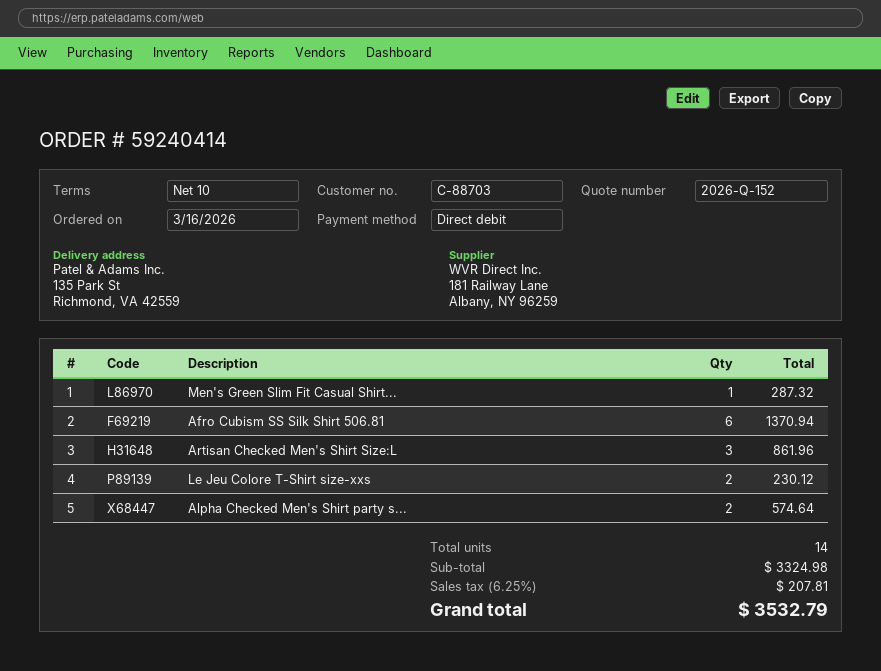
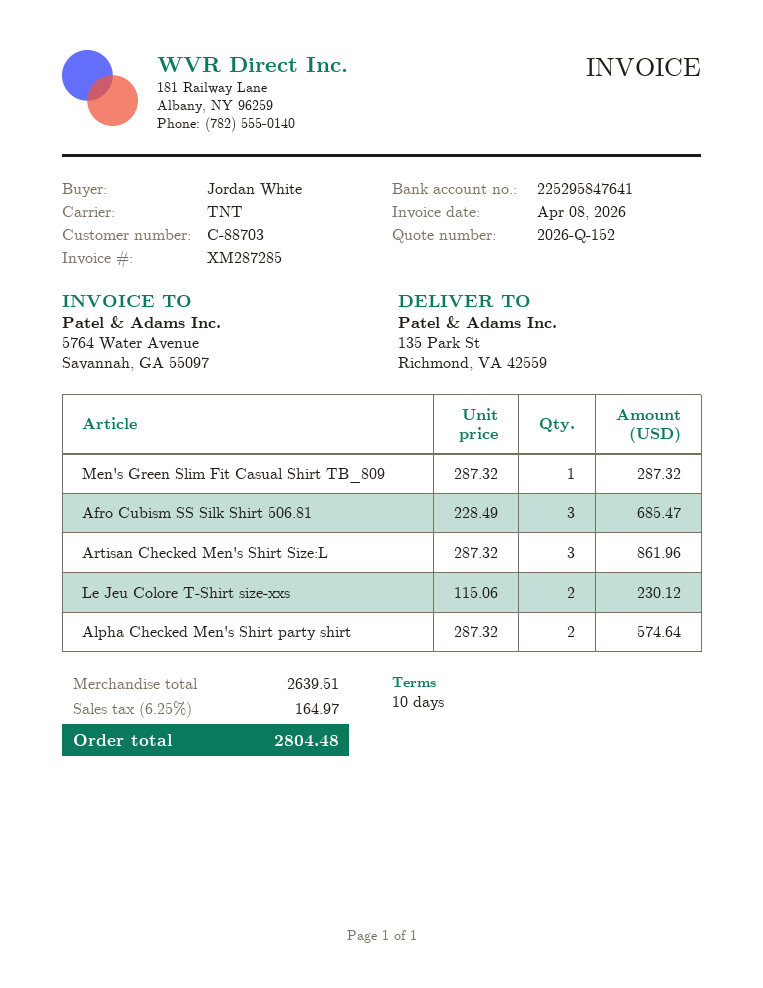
Afro Cubism SS Silk Shirt 506.81: 6 for 1370.94 -> 3 for 685.47
subtotal: 3324.98 -> 2639.51
tax: 6.25% = 207.81 -> 6.25% = 164.97
total: 3532.79 -> 2804.48

